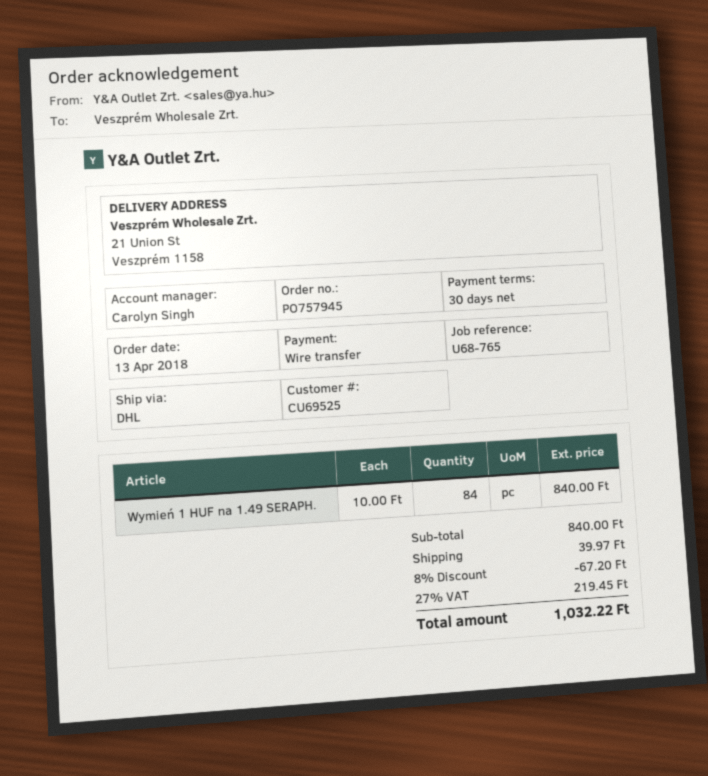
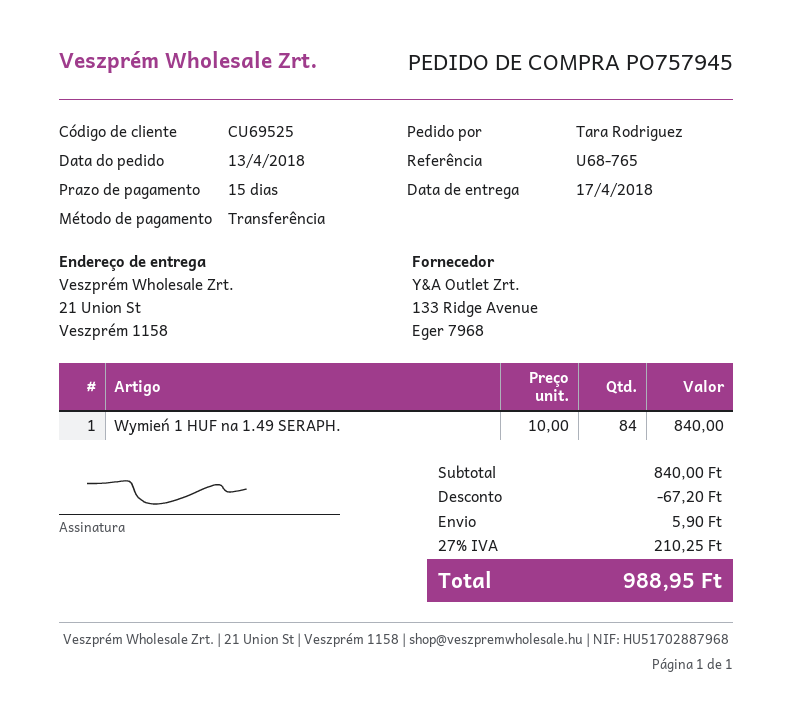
payment terms: 30 days -> 15 days
shipping: 39.97 -> 5.90
tax: 27% = 219.45 -> 27% = 210.25
total: 1032.22 -> 988.95

